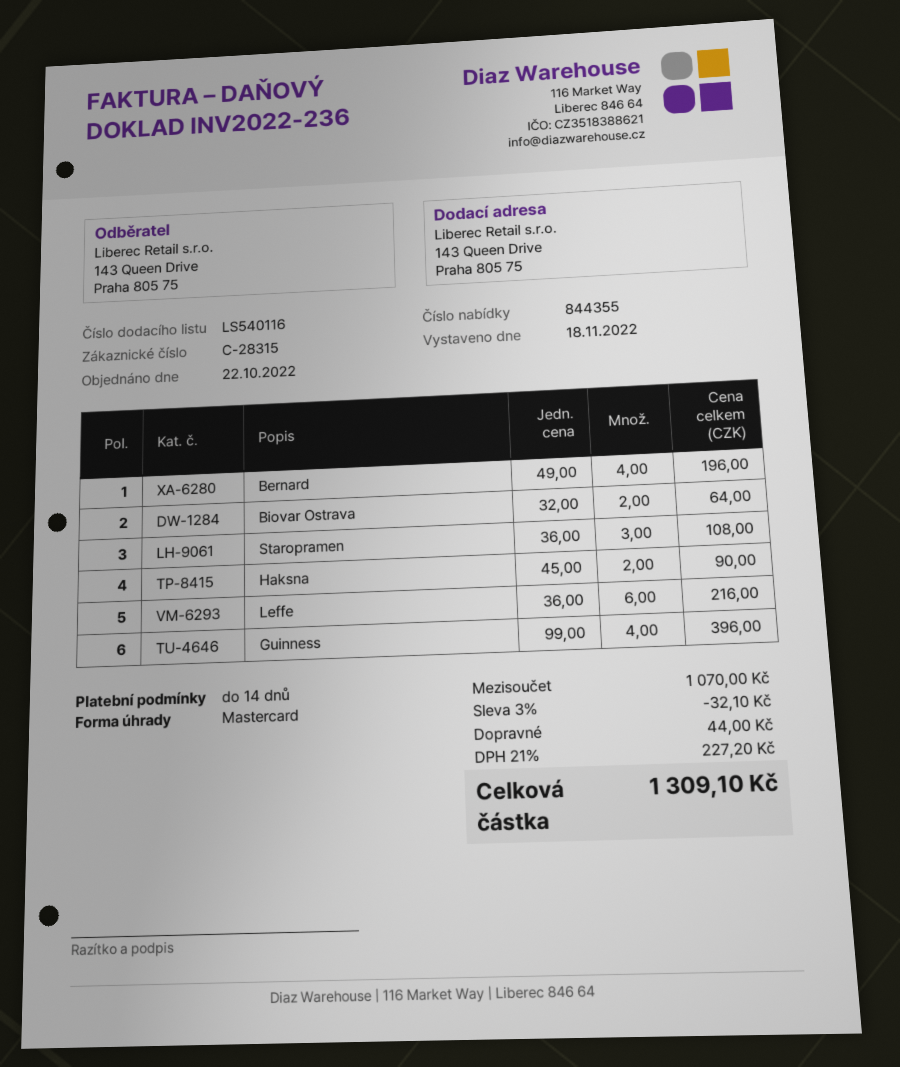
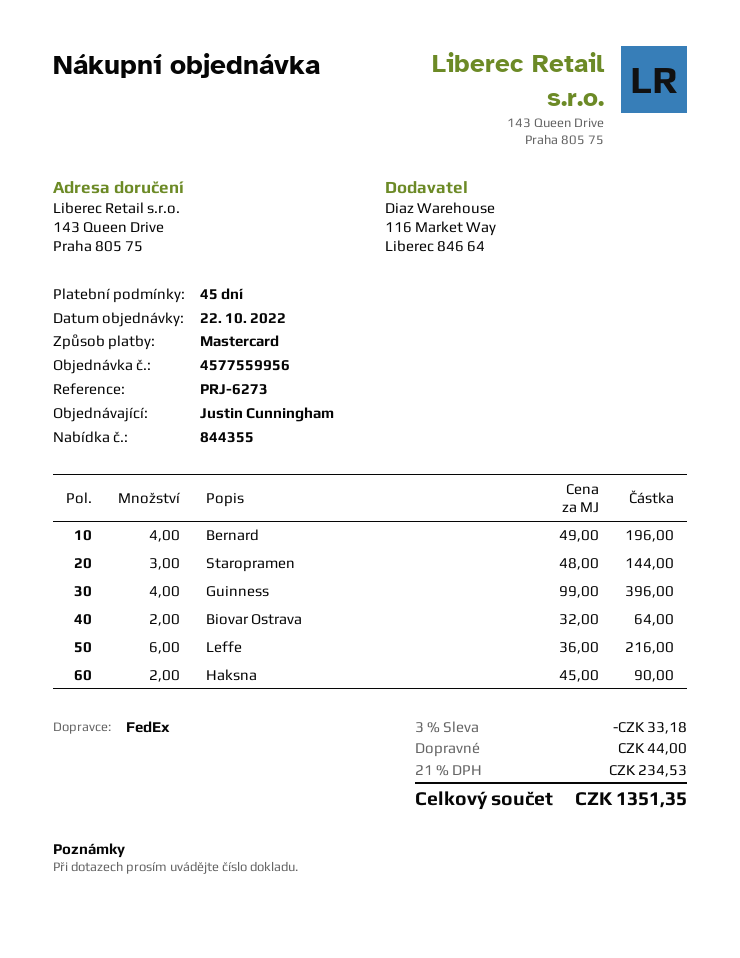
payment terms: 14 days -> 45 days
Staropramen: 3 x 36.00 = 108.00 -> 3 x 48.00 = 144.00
discount: 3% = 32.10 -> 3% = 33.18
tax: 21% = 227.20 -> 21% = 234.53
total: 1309.10 -> 1351.35

